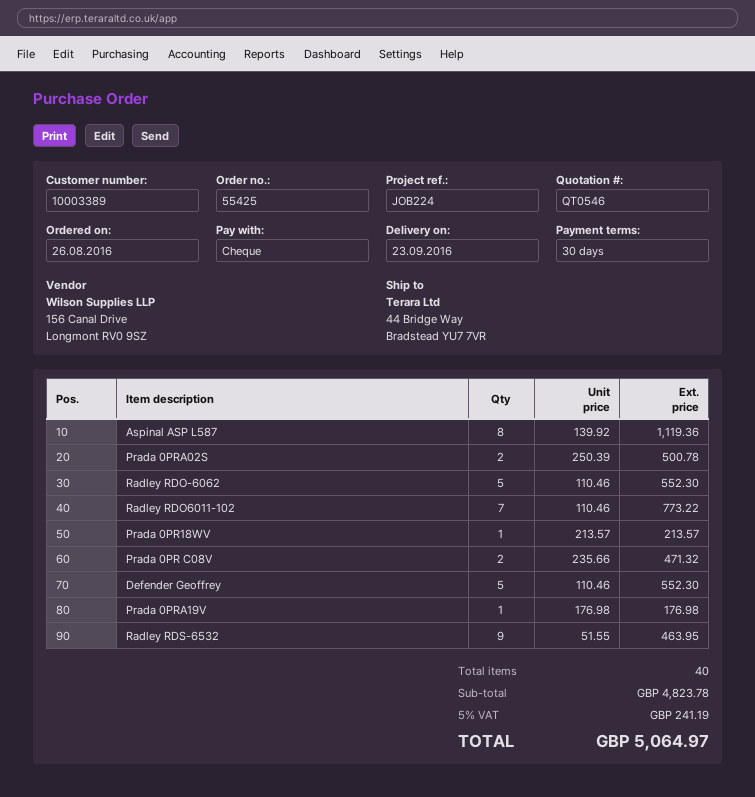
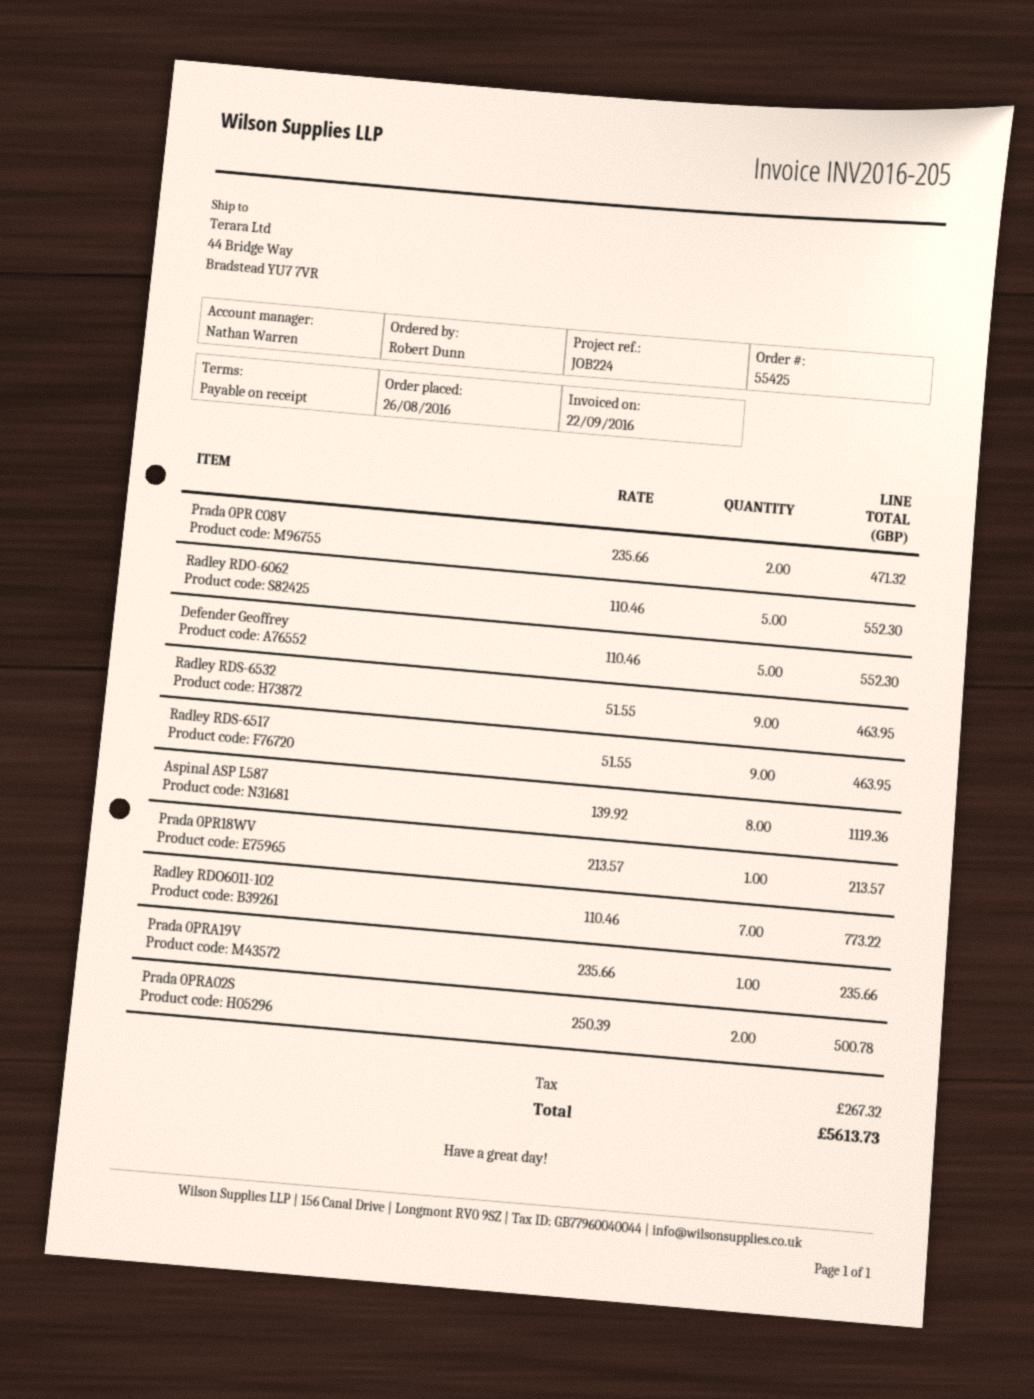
payment terms: 30 days -> on receipt
Prada 0PRA19V: 1 x 176.98 = 176.98 -> 1 x 235.66 = 235.66
Radley RDS-6517: none -> 9 x 51.55 = 463.95
tax: 241.19 -> 267.32
total: 5064.97 -> 5613.73

